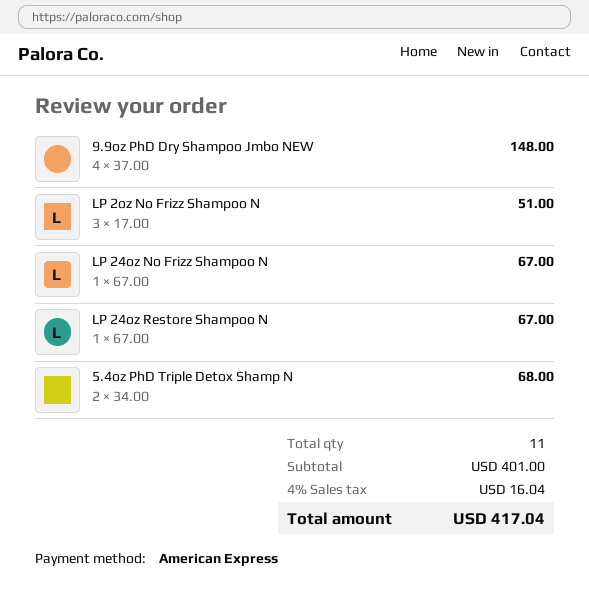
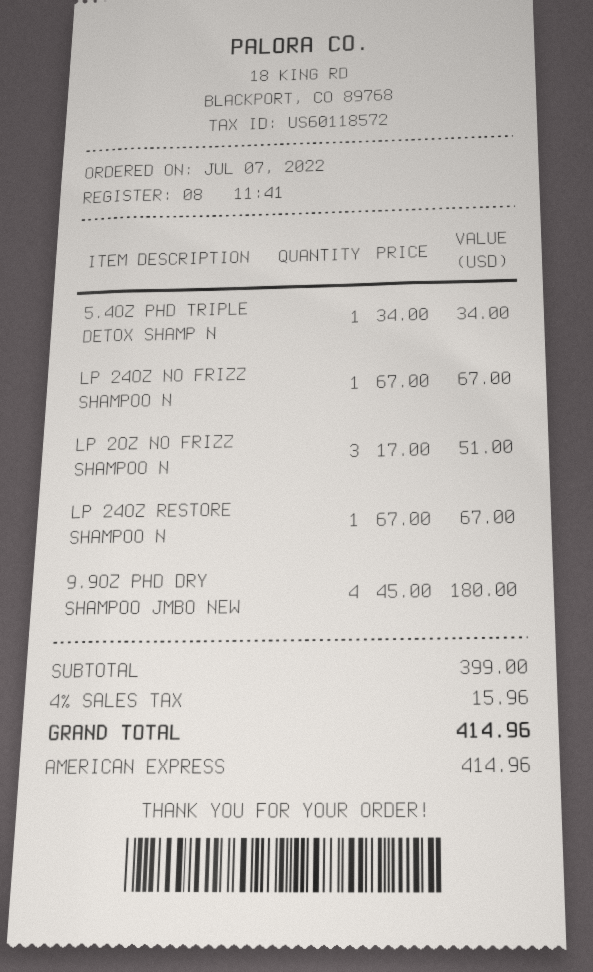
9.9oz PhD Dry Shampoo Jmbo NEW: 4 x 37.00 = 148.00 -> 4 x 45.00 = 180.00
5.4oz PhD Triple Detox Shamp N: 2 x 34.00 = 68.00 -> 1 x 34.00 = 34.00
subtotal: 401.00 -> 399.00
tax: 4% = 16.04 -> 4% = 15.96
total: 417.04 -> 414.96

